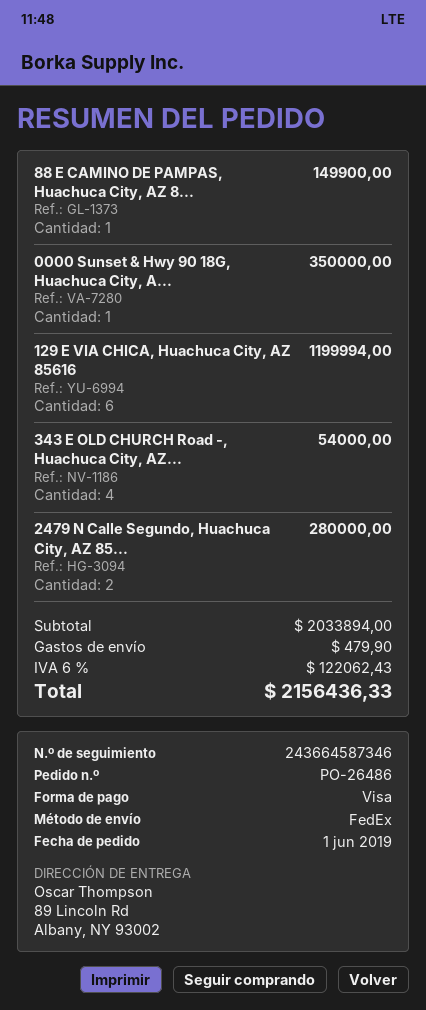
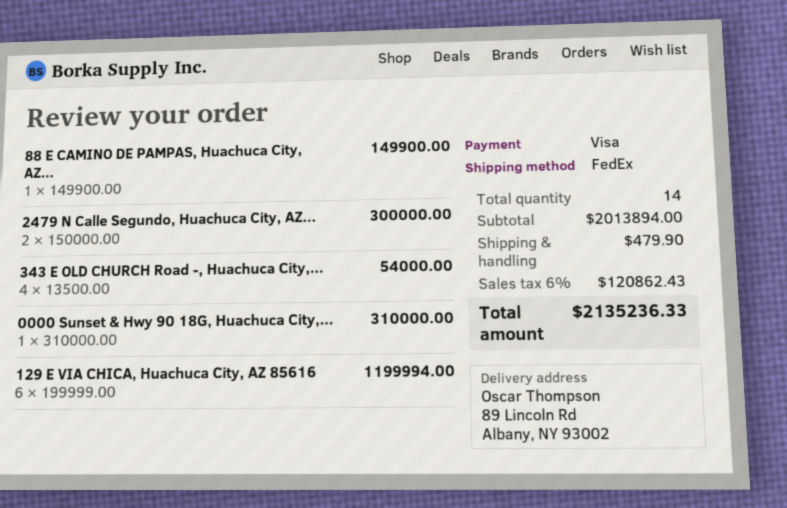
0000 Sunset & Hwy 90 18G, Huachuca City, A...: 1 for 350000.00 -> 1 for 310000.00
2479 N Calle Segundo, Huachuca City, AZ 85...: 2 for 280000.00 -> 2 for 300000.00
subtotal: 2033894.00 -> 2013894.00
tax: 6% = 122062.43 -> 6% = 120862.43
total: 2156436.33 -> 2135236.33

